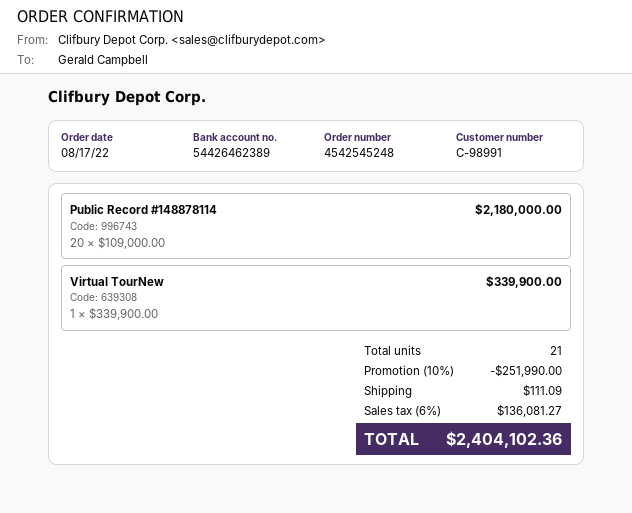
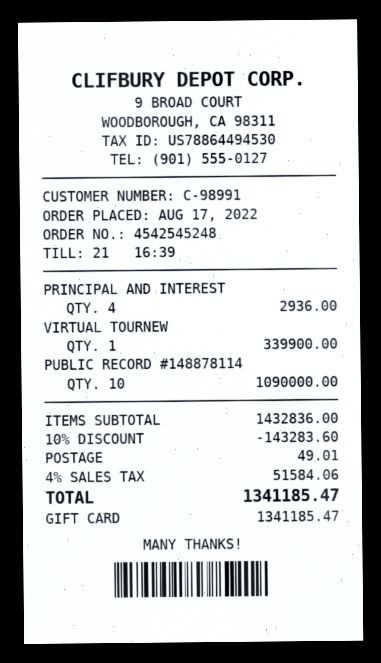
Public Record #148878114: 20 for 2180000.00 -> 10 for 1090000.00
PRINCIPAL AND INTEREST: none -> 4 for 2936.00
discount: 10% = 251990.00 -> 10% = 143283.60
shipping: 111.09 -> 49.01
tax: 6% = 136081.27 -> 4% = 51584.06
total: 2404102.36 -> 1341185.47

